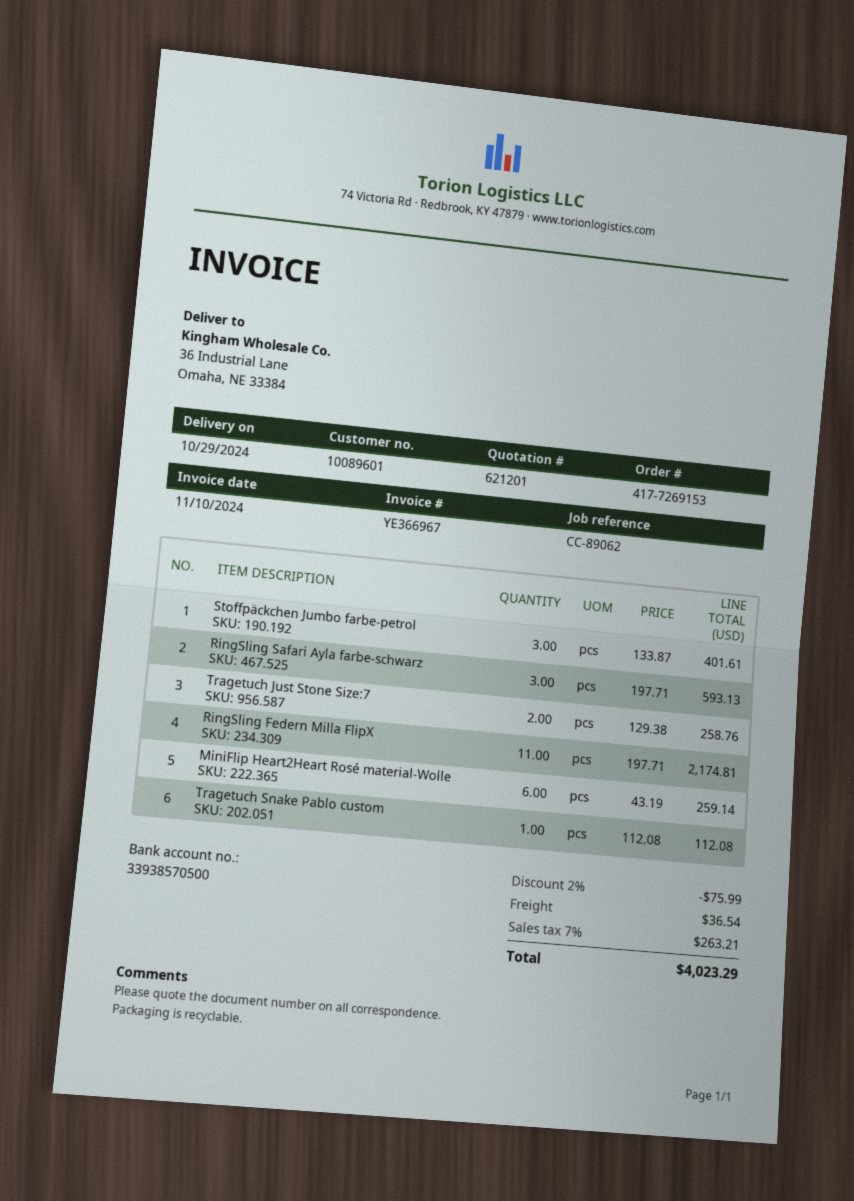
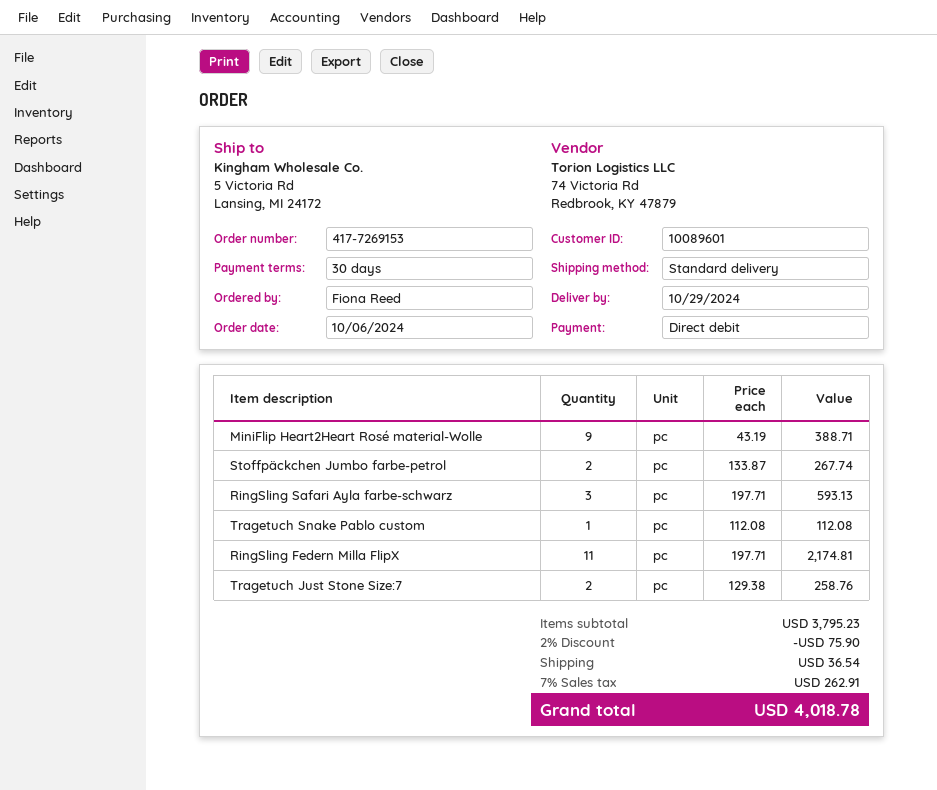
ship to: 36 Industrial Lane, Omaha, NE 33384 -> 5 Victoria Rd, Lansing, MI 24172
Stoffpäckchen Jumbo farbe-petrol: 3 x 133.87 = 401.61 -> 2 x 133.87 = 267.74
MiniFlip Heart2Heart Rosé material-Wolle: 6 x 43.19 = 259.14 -> 9 x 43.19 = 388.71
discount: 2% = 75.99 -> 2% = 75.90
tax: 7% = 263.21 -> 7% = 262.91
total: 4023.29 -> 4018.78

